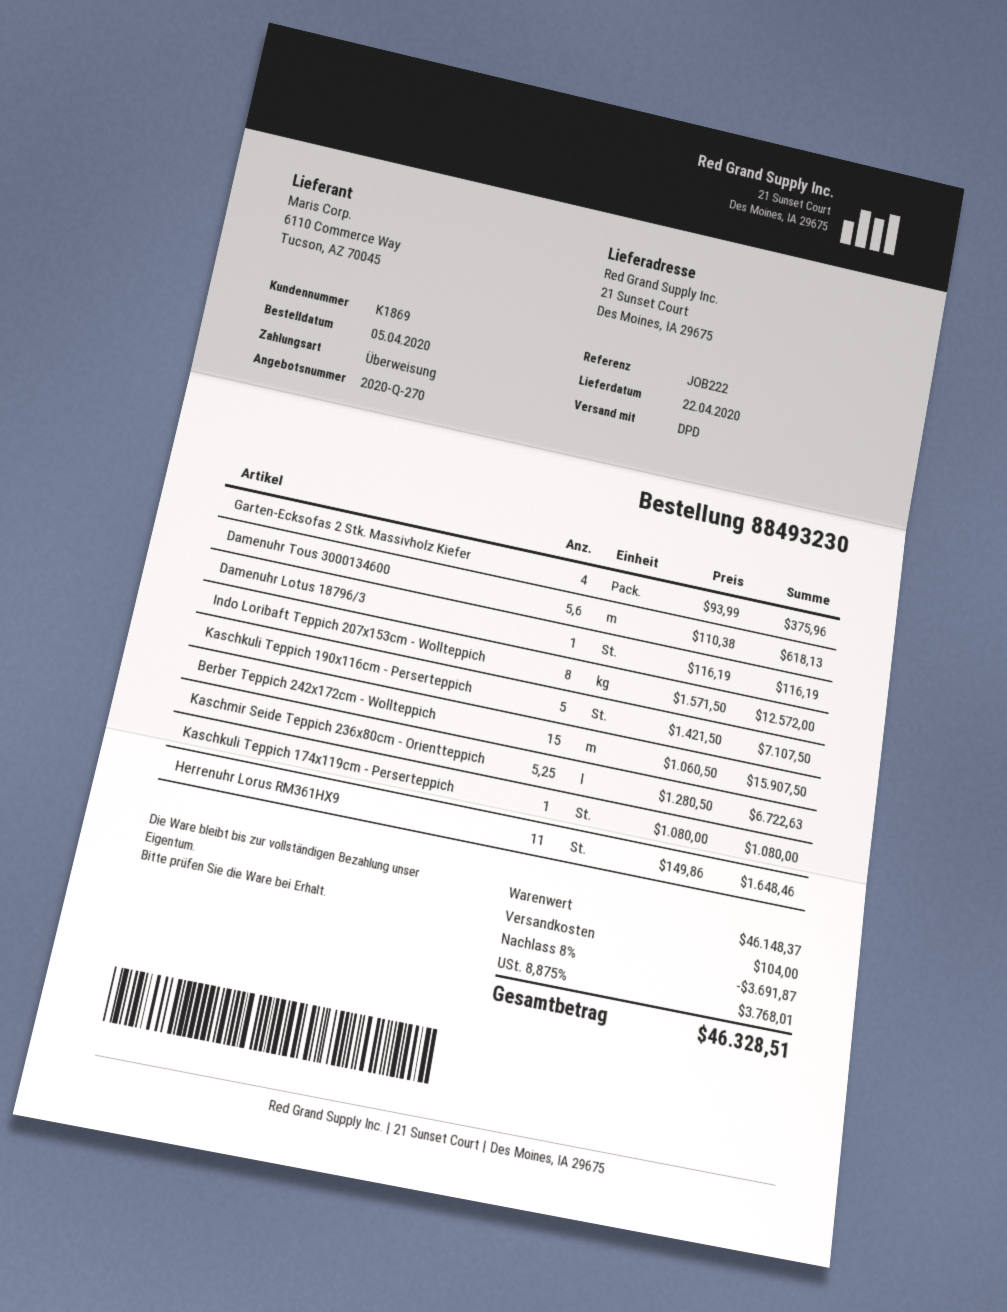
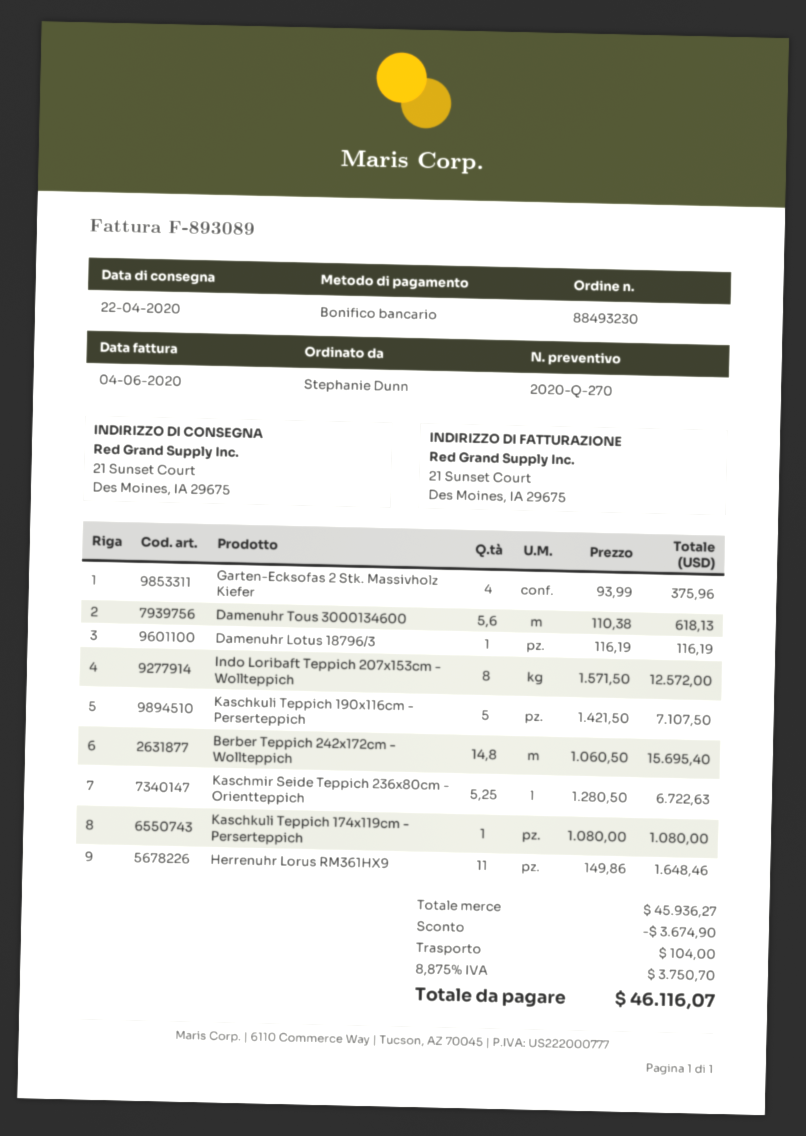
Berber Teppich 242x172cm - Wollteppich: 15 x 1060.50 = 15907.50 -> 14.8 x 1060.50 = 15695.40
subtotal: 46148.37 -> 45936.27
discount: 3691.87 -> 3674.90
tax: 8.875% = 3768.01 -> 8.875% = 3750.70
total: 46328.51 -> 46116.07

